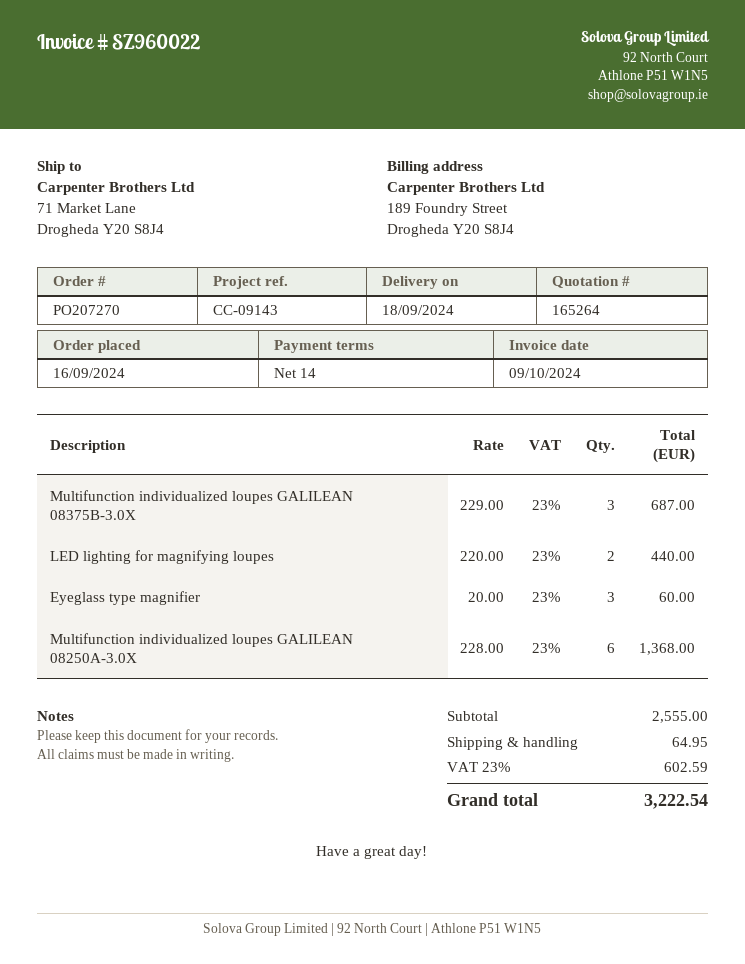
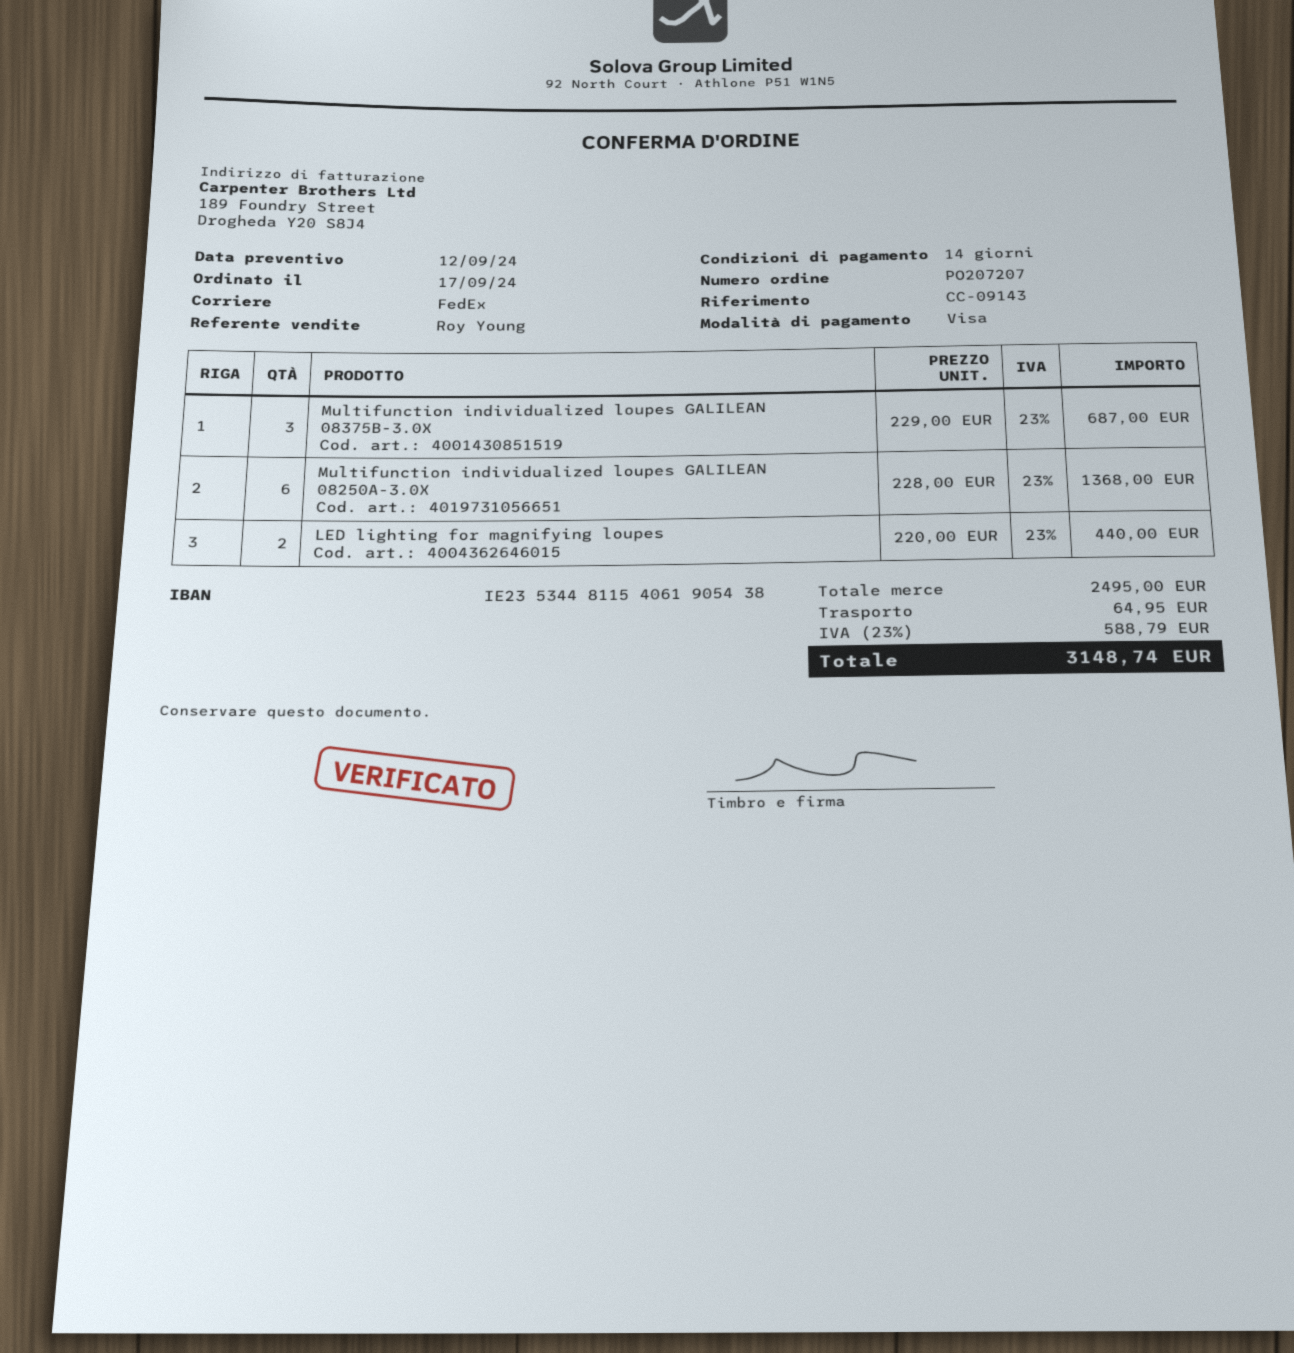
order number: PO207270 -> PO207207
order date: 2024-09-16 -> 2024-09-17
Eyeglass type magnifier: 3 x 20.00 = 60.00 -> none
subtotal: 2555.00 -> 2495.00
tax: 23% = 602.59 -> 23% = 588.79
total: 3222.54 -> 3148.74

